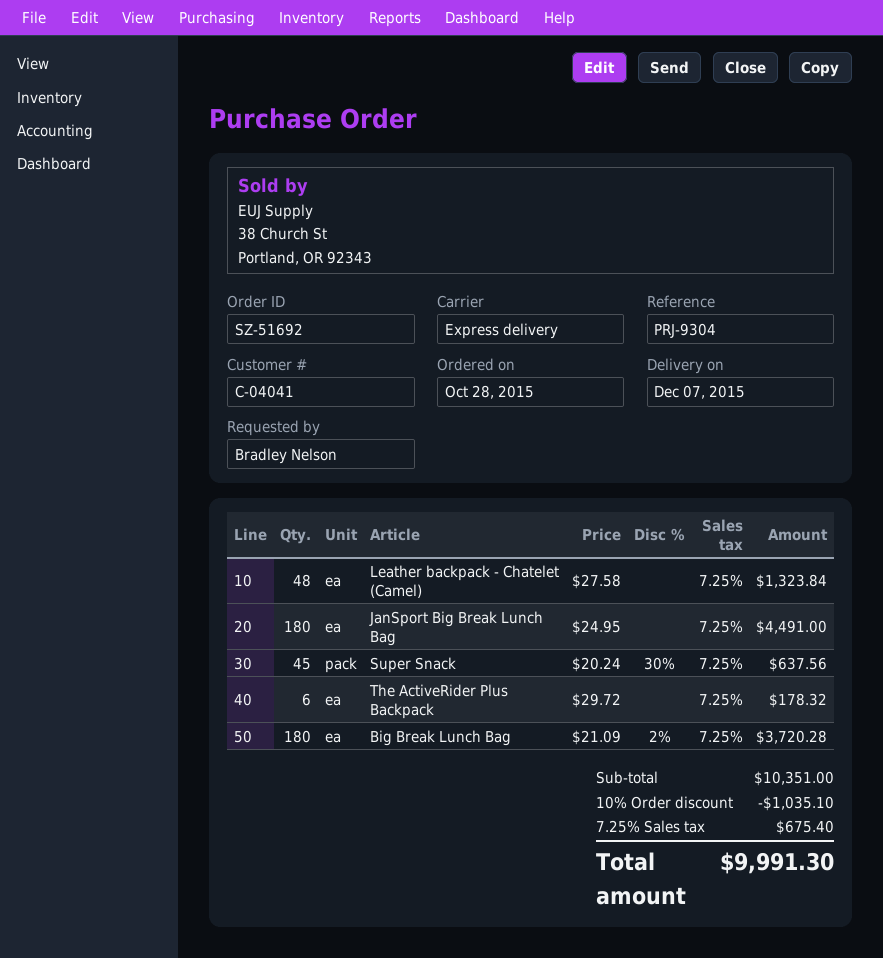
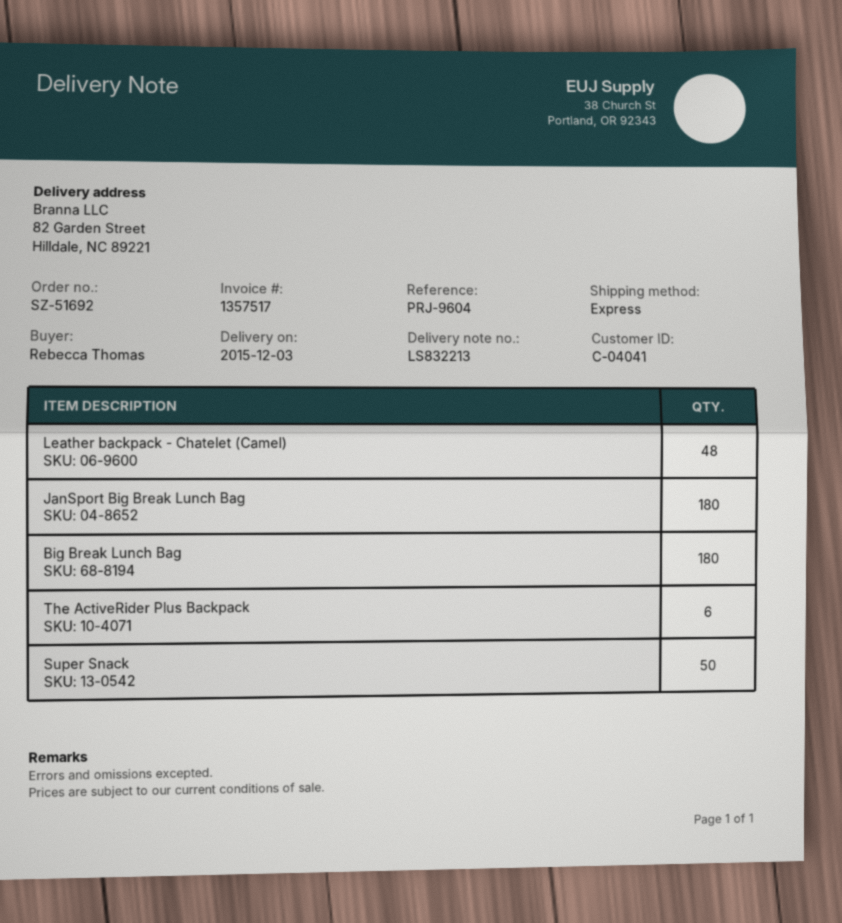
delivery date: 2015-12-07 -> 2015-12-03
reference: PRJ-9304 -> PRJ-9604
ordered by: Bradley Nelson -> Rebecca Thomas
Super Snack: 45 -> 50

